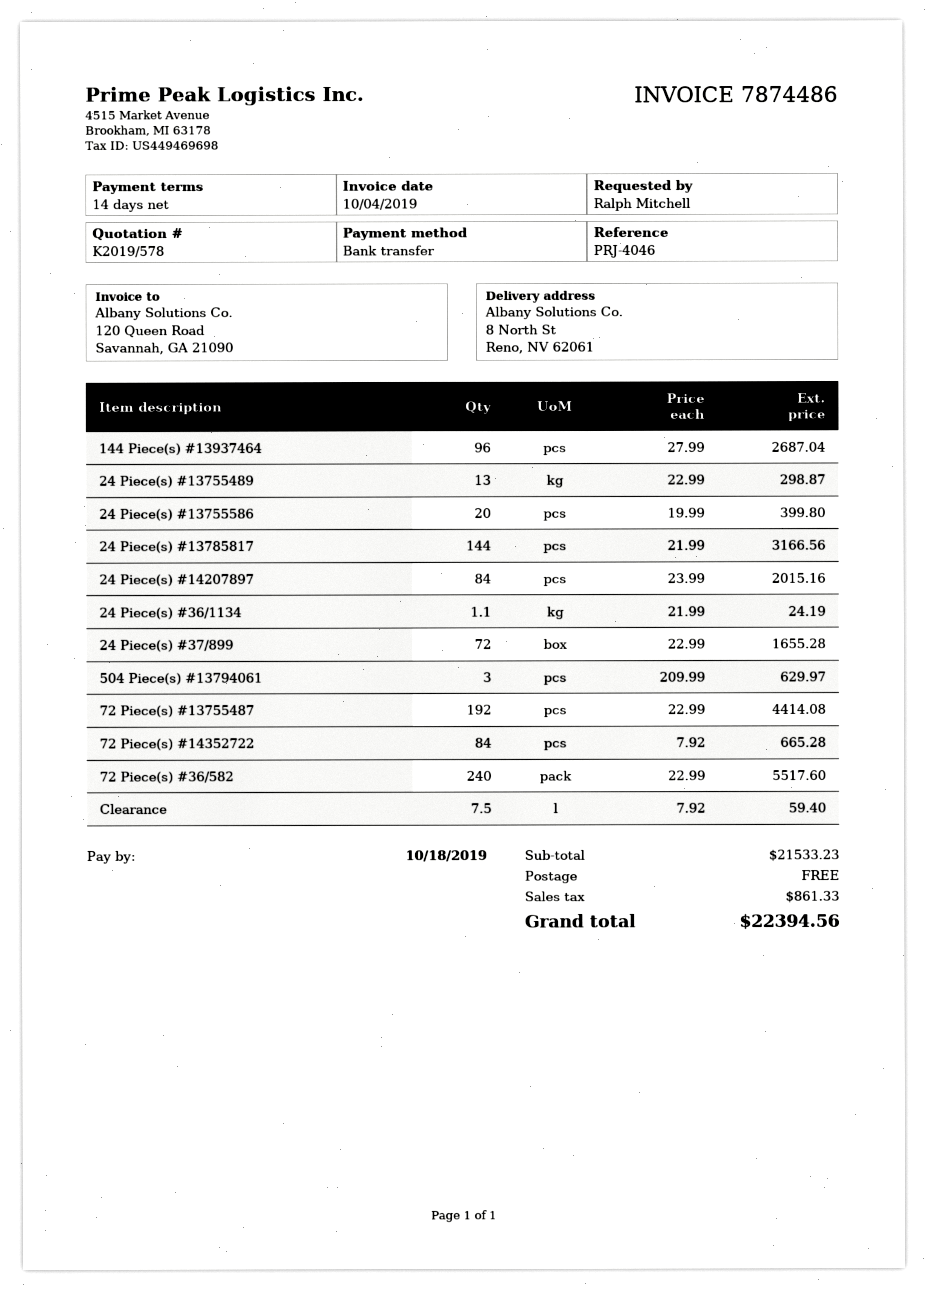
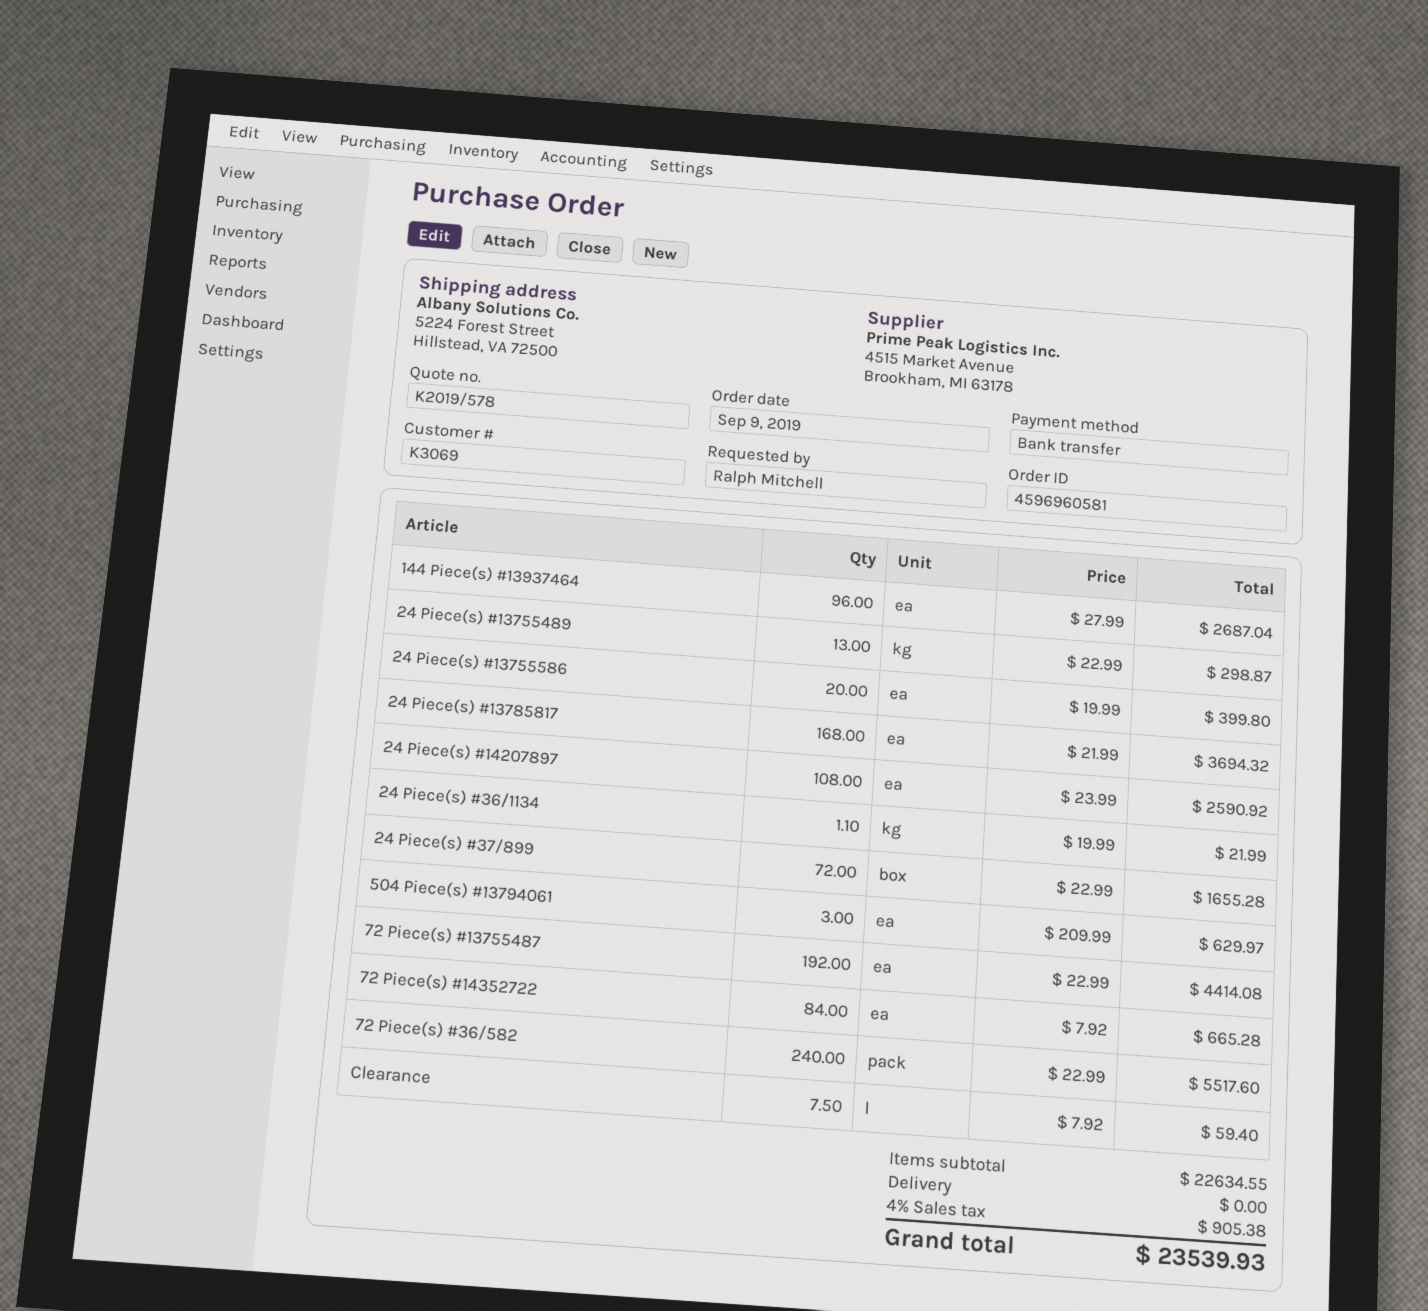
ship to: 8 North St, Reno, NV 62061 -> 5224 Forest Street, Hillstead, VA 72500
24 Piece(s) #13785817: 144 x 21.99 = 3166.56 -> 168 x 21.99 = 3694.32
24 Piece(s) #14207897: 84 x 23.99 = 2015.16 -> 108 x 23.99 = 2590.92
24 Piece(s) #36/1134: 1.1 x 21.99 = 24.19 -> 1.1 x 19.99 = 21.99
subtotal: 21533.23 -> 22634.55
tax: 861.33 -> 905.38
total: 22394.56 -> 23539.93

